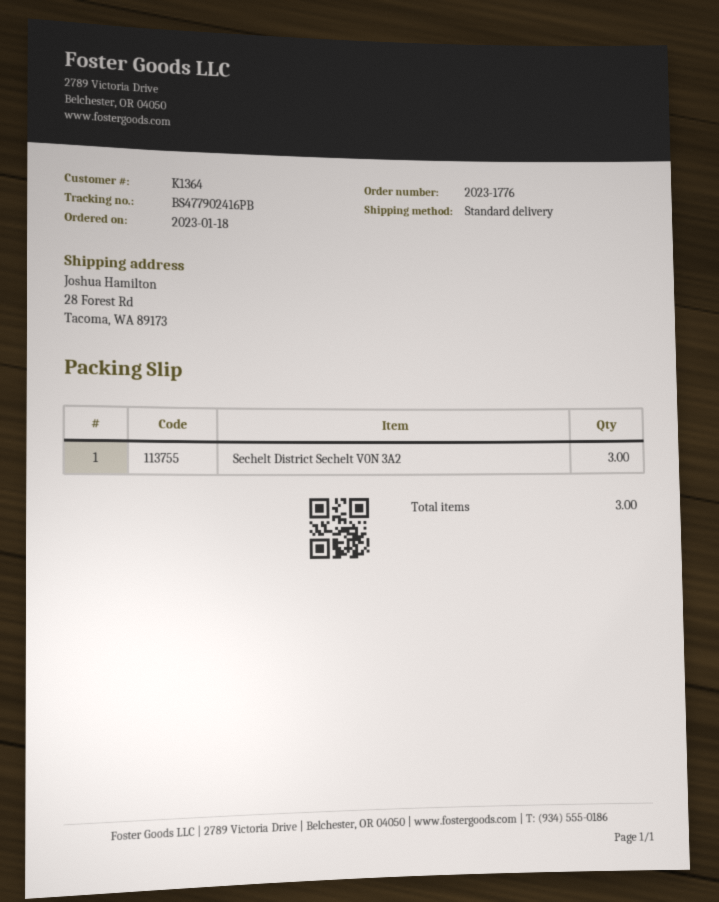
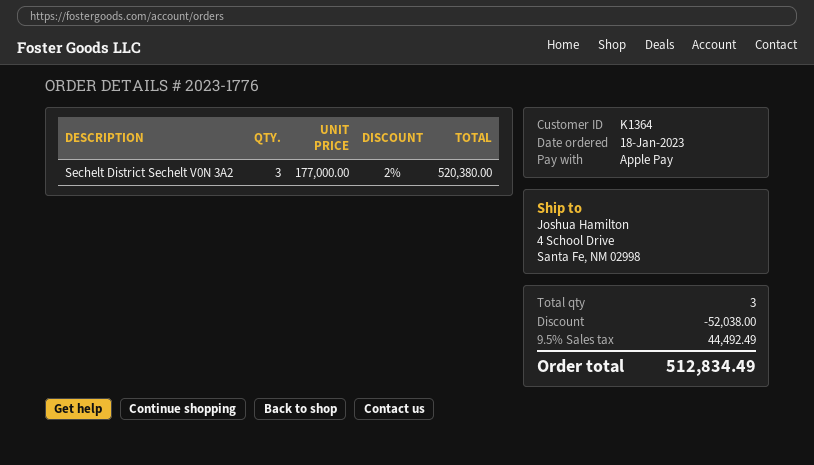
ship to: 28 Forest Rd, Tacoma, WA 89173 -> 4 School Drive, Santa Fe, NM 02998

